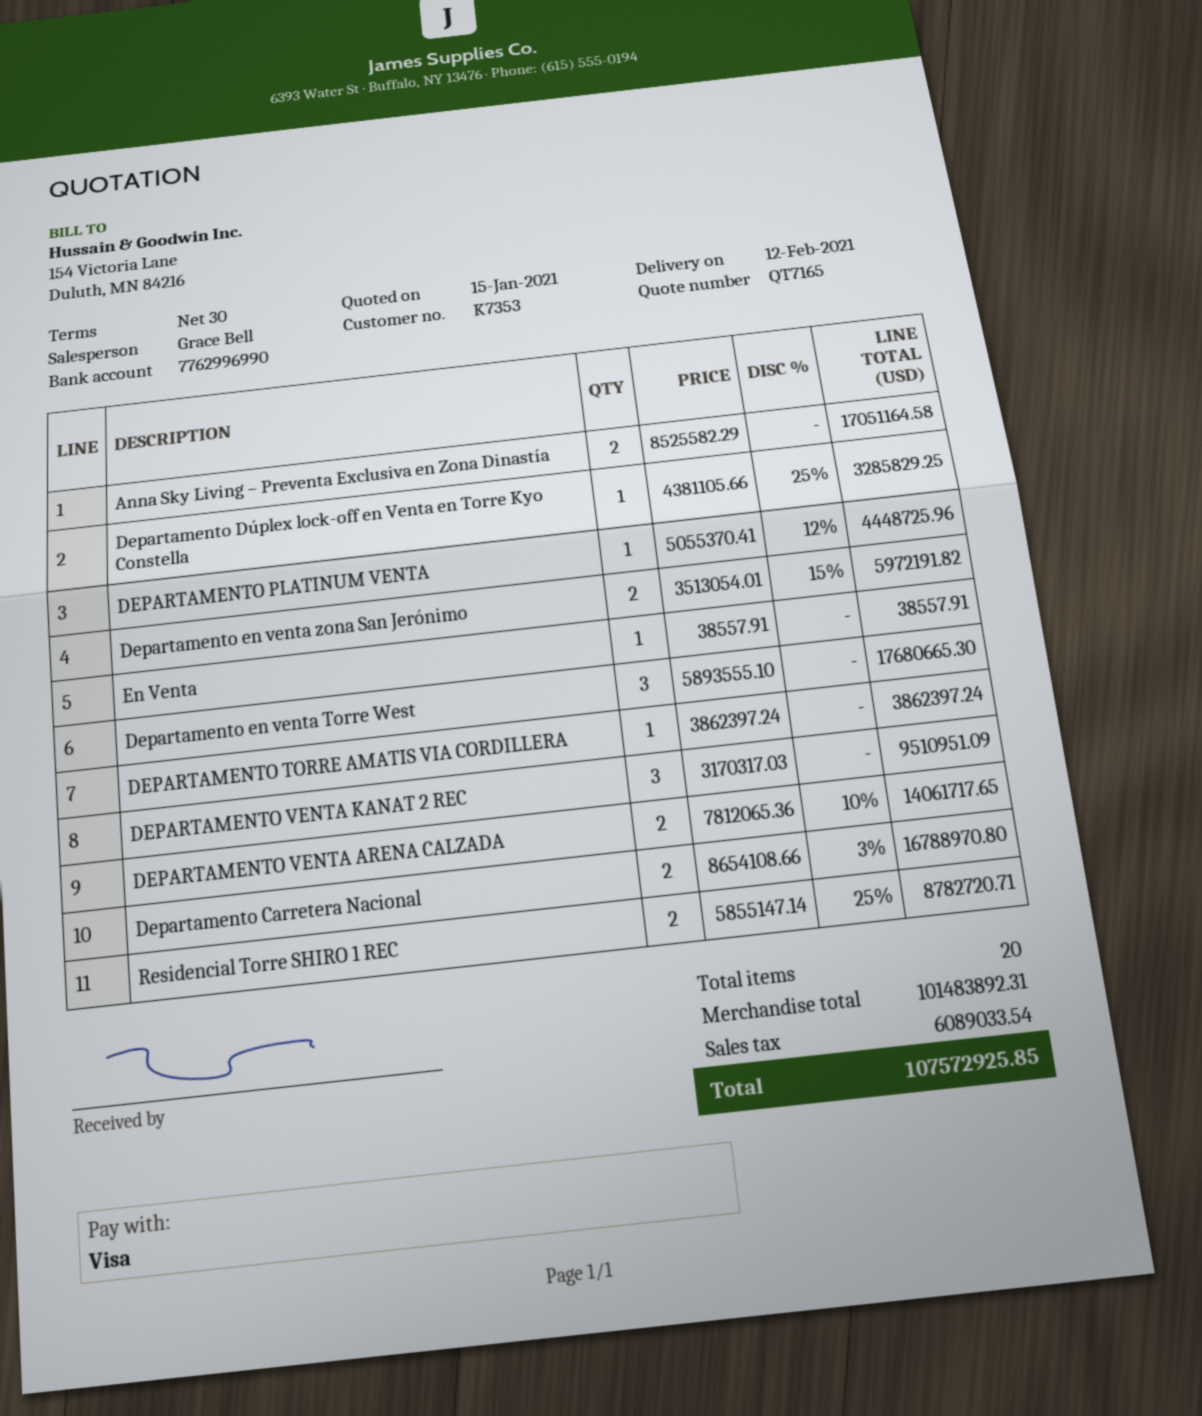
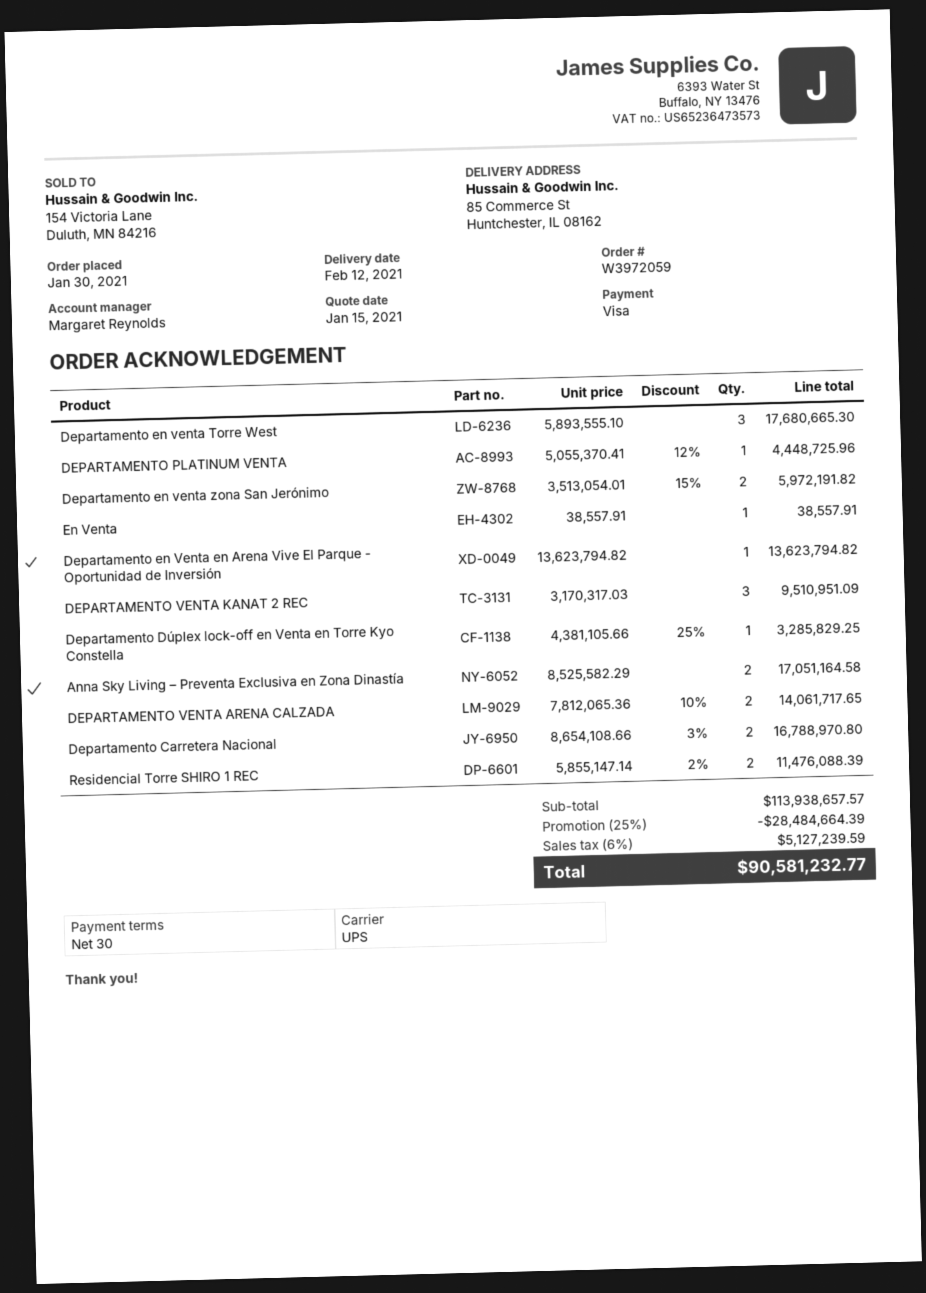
sales rep: Grace Bell -> Margaret Reynolds
DEPARTAMENTO TORRE AMATIS VIA CORDILLERA: 1 x 3862397.24 = 3862397.24 -> none
Residencial Torre SHIRO 1 REC: 2 x 5855147.14 - 25% = 8782720.71 -> 2 x 5855147.14 - 2% = 11476088.39
Departamento en Venta en Arena Vive El Parque - Oportunidad de Inversión: none -> 1 x 13623794.82 = 13623794.82
subtotal: 101483892.31 -> 113938657.57
discount: none -> 25% = 28484664.39
tax: 6089033.54 -> 5127239.59
total: 107572925.85 -> 90581232.77

